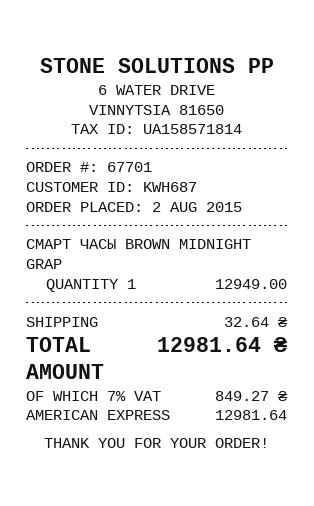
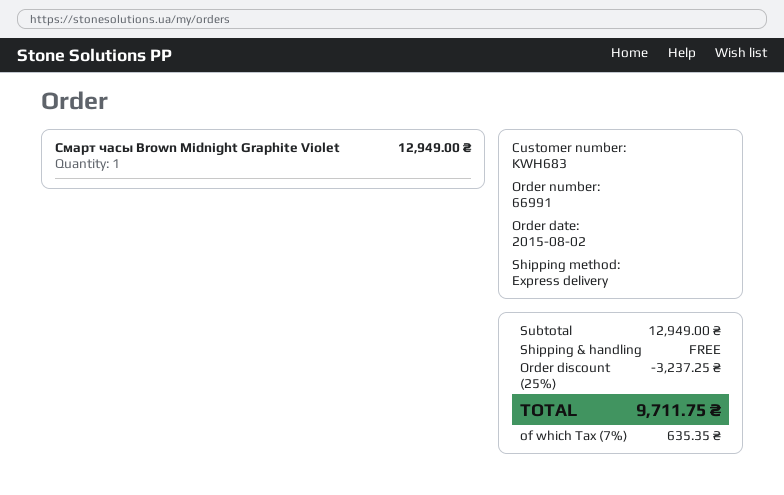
order number: 67701 -> 66991
customer number: KWH687 -> KWH683
discount: none -> 25% = 3237.25
shipping: 32.64 -> 0.00
tax: 7% = 849.27 -> 7% = 635.35
total: 12981.64 -> 9711.75

